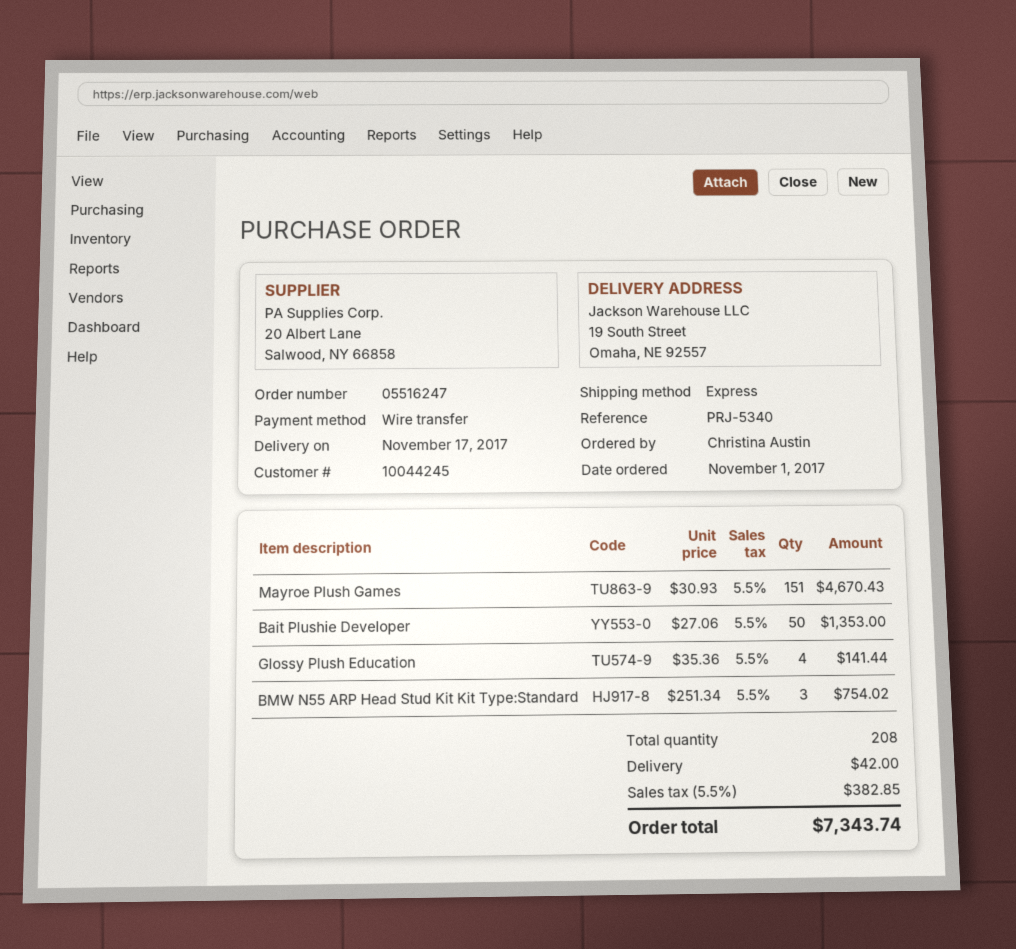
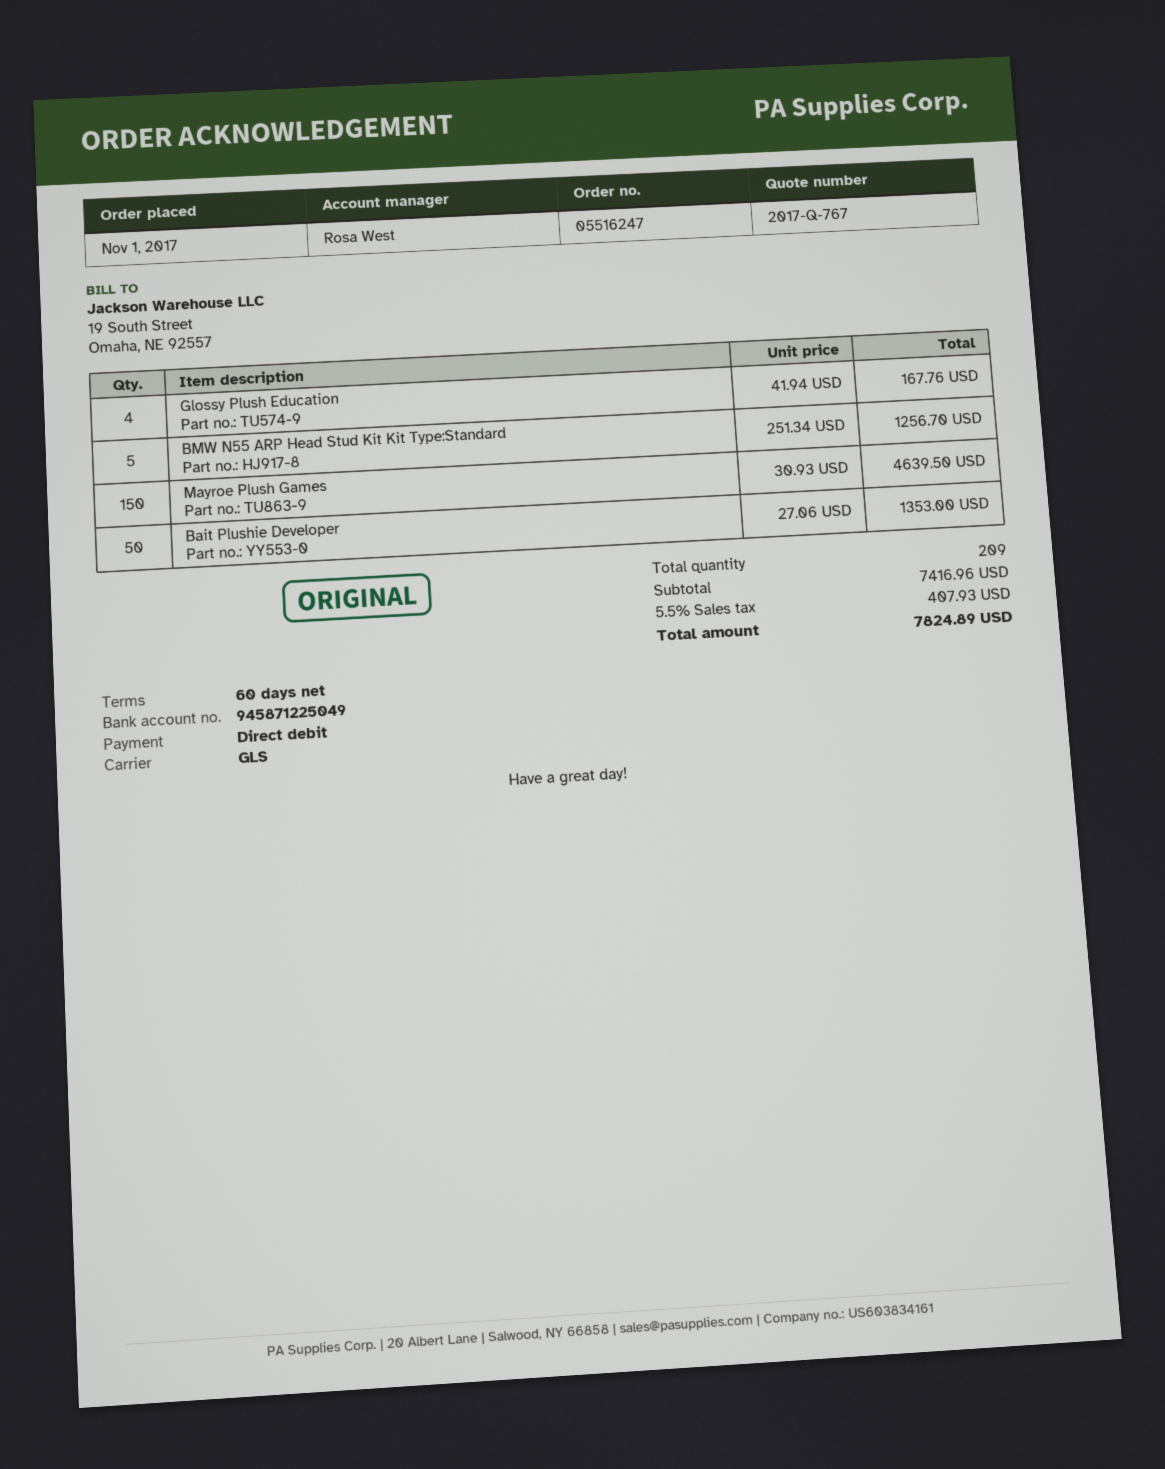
payment method: bank transfer -> direct debit
shipping method: express -> GLS
Mayroe Plush Games: 151 x 30.93 = 4670.43 -> 150 x 30.93 = 4639.50
Glossy Plush Education: 4 x 35.36 = 141.44 -> 4 x 41.94 = 167.76
BMW N55 ARP Head Stud Kit Kit Type:Standard: 3 x 251.34 = 754.02 -> 5 x 251.34 = 1256.70
total quantity: 208 -> 209
shipping: 42.00 -> none
tax: 5.5% = 382.85 -> 5.5% = 407.93
total: 7343.74 -> 7824.89

